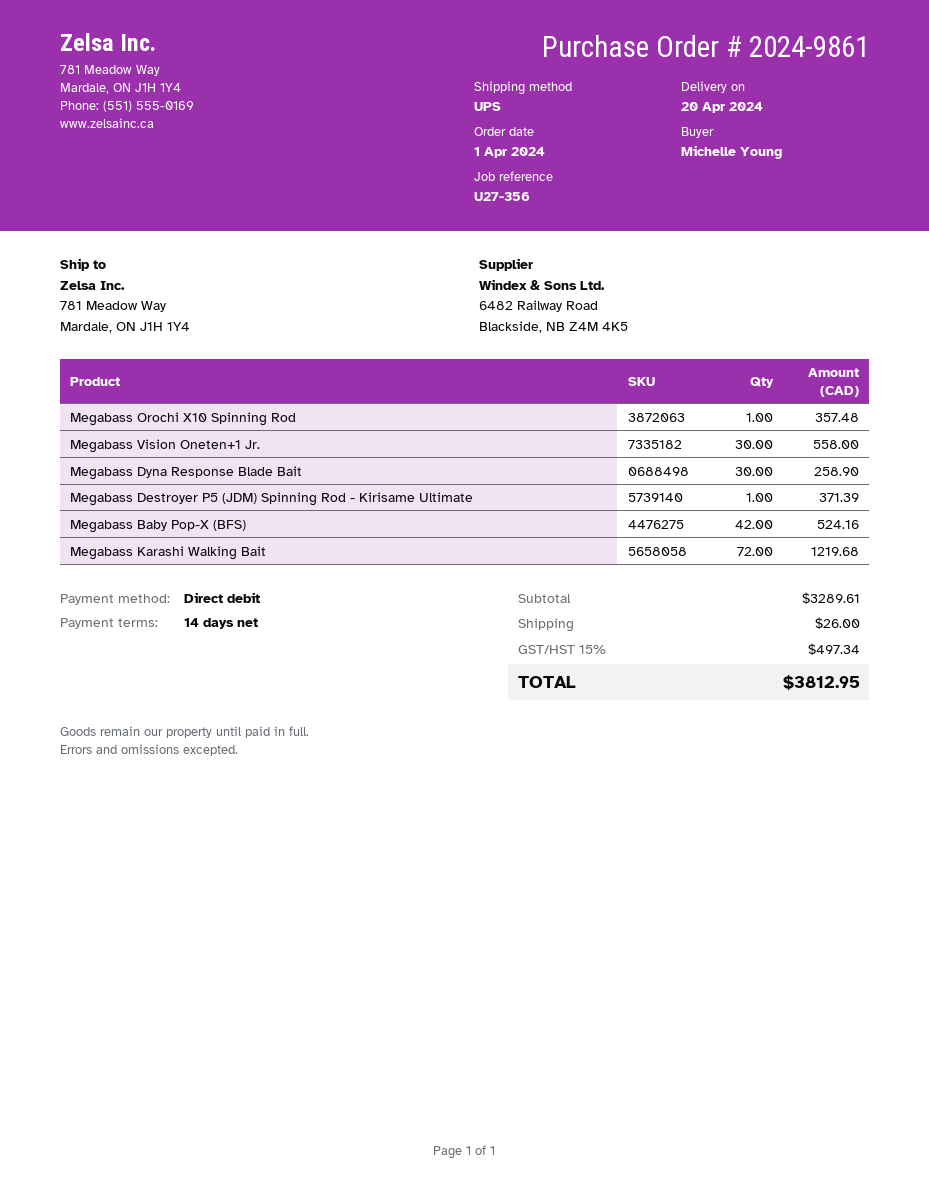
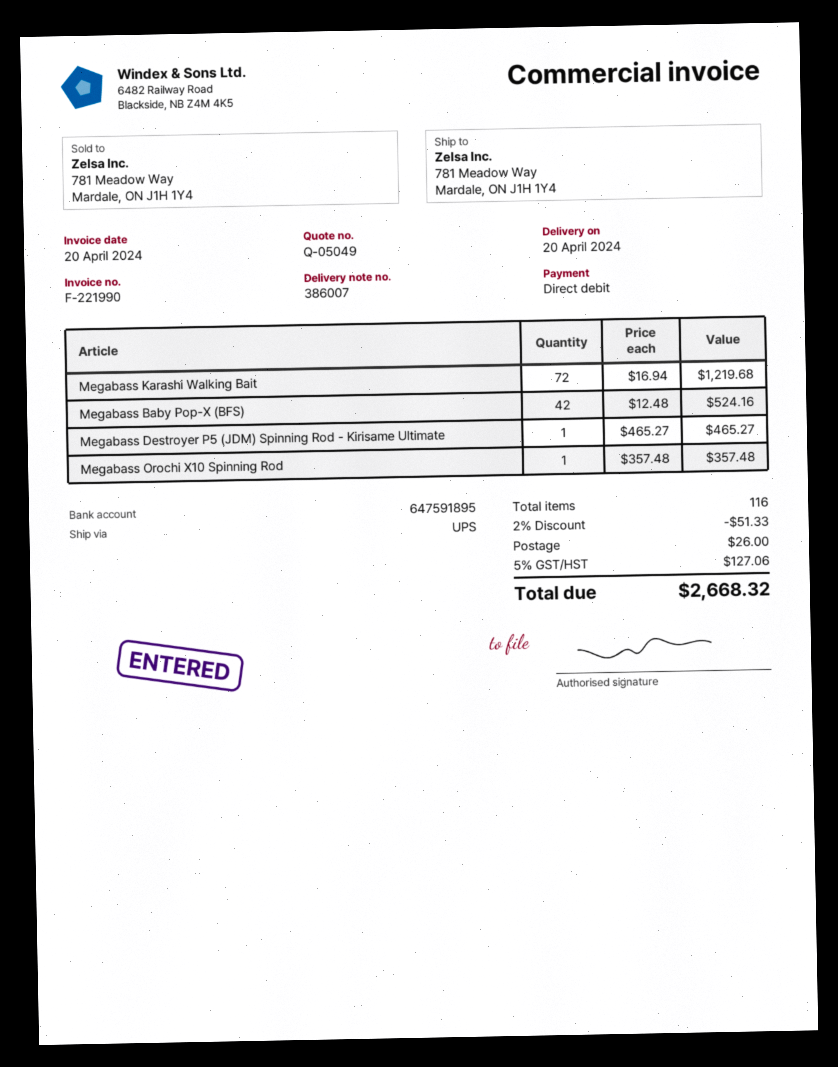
Megabass Vision Oneten+1 Jr.: 30 for 558.00 -> none
Megabass Dyna Response Blade Bait: 30 for 258.90 -> none
Megabass Destroyer P5 (JDM) Spinning Rod - Kirisame Ultimate: 1 for 371.39 -> 1 for 465.27
discount: none -> 2% = 51.33
tax: 15% = 497.34 -> 5% = 127.06
total: 3812.95 -> 2668.32

